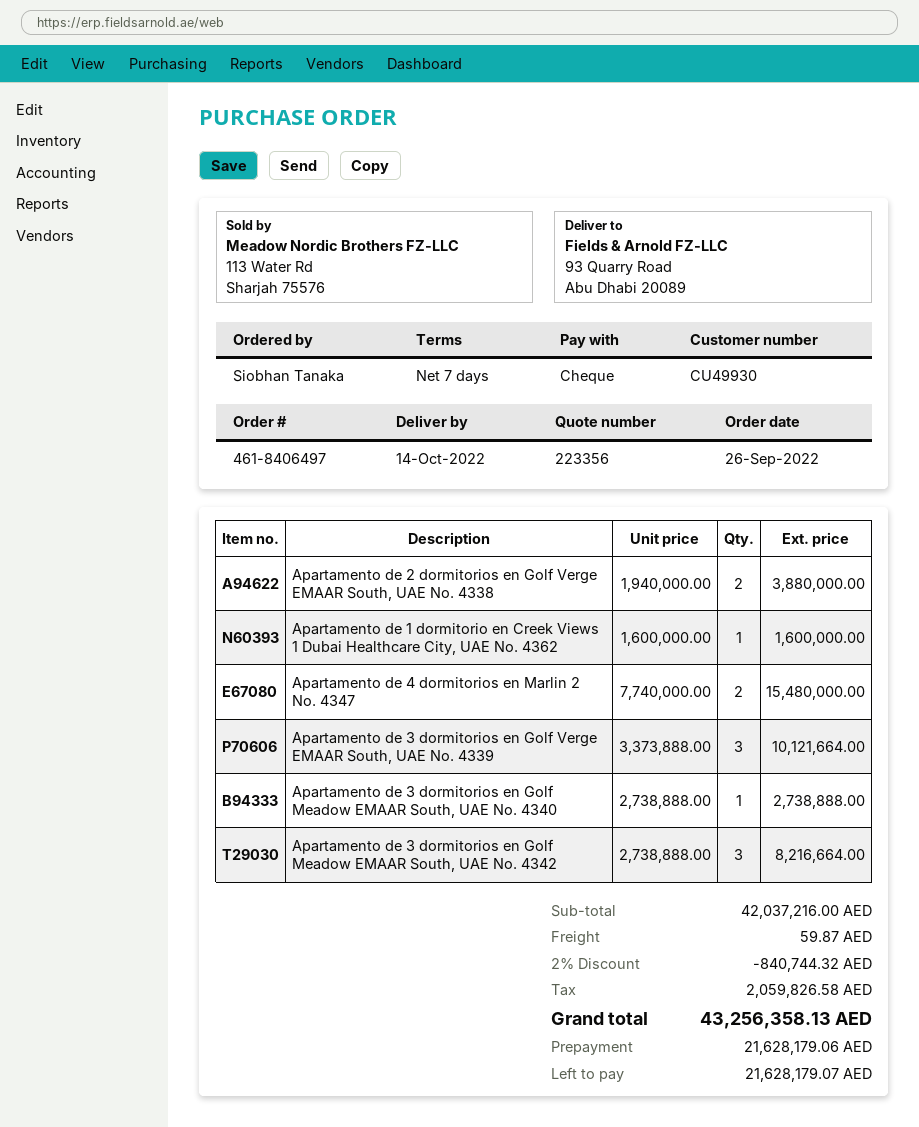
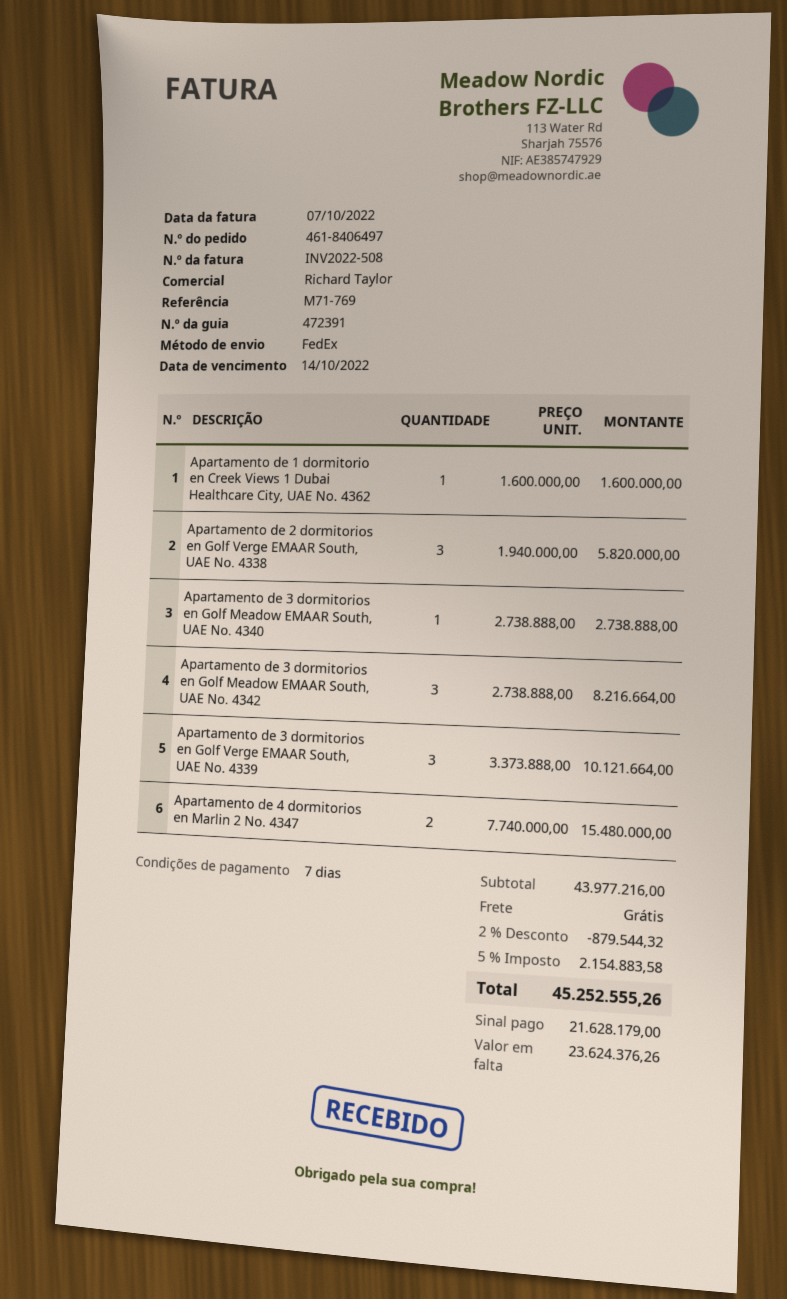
Apartamento de 2 dormitorios en Golf Verge EMAAR South, UAE No. 4338: 2 x 1940000.00 = 3880000.00 -> 3 x 1940000.00 = 5820000.00
subtotal: 42037216.00 -> 43977216.00
discount: 2% = 840744.32 -> 2% = 879544.32
shipping: 59.87 -> 0.00
tax: 2059826.58 -> 2154883.58
total: 43256358.13 -> 45252555.26
deposit: 21628179.06 -> 21628179.00
balance: 21628179.07 -> 23624376.26

